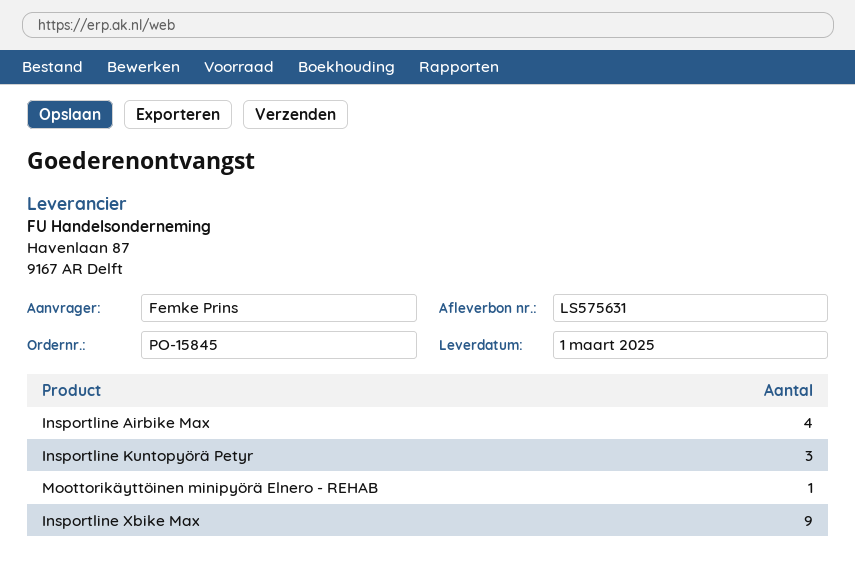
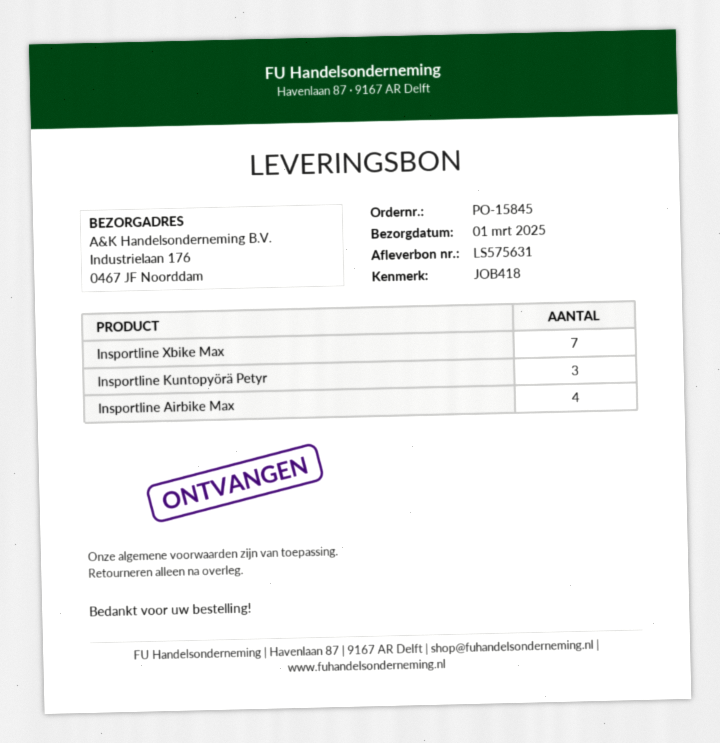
Moottorikäyttöinen minipyörä Elnero - REHAB: 1 -> none
Insportline Xbike Max: 9 -> 7

